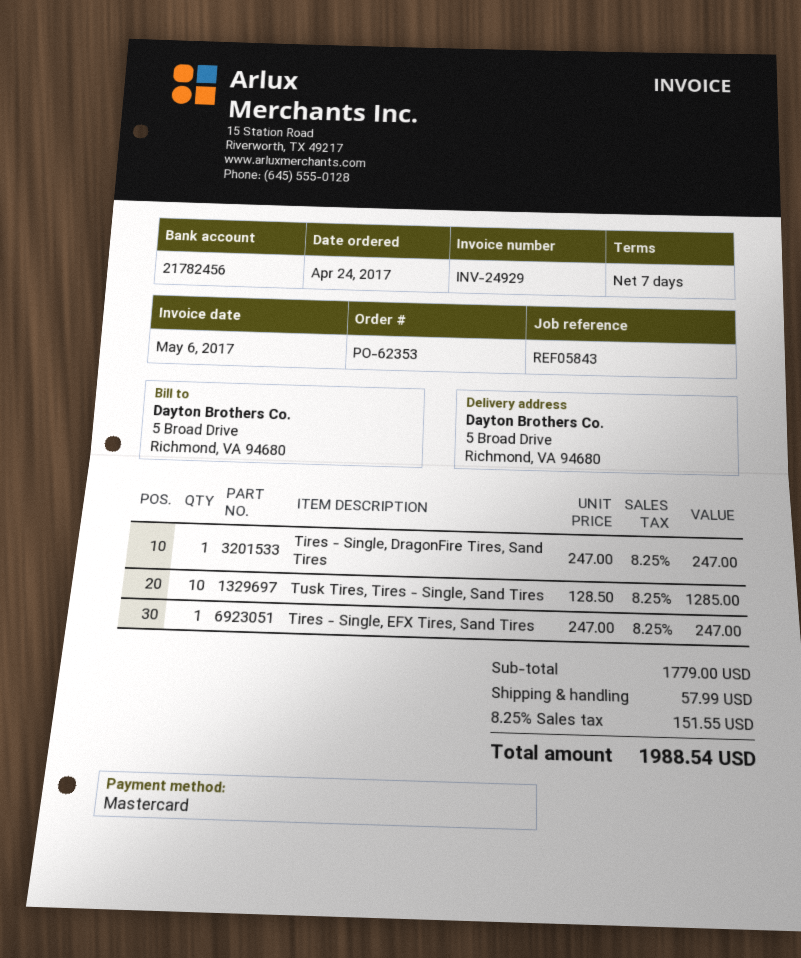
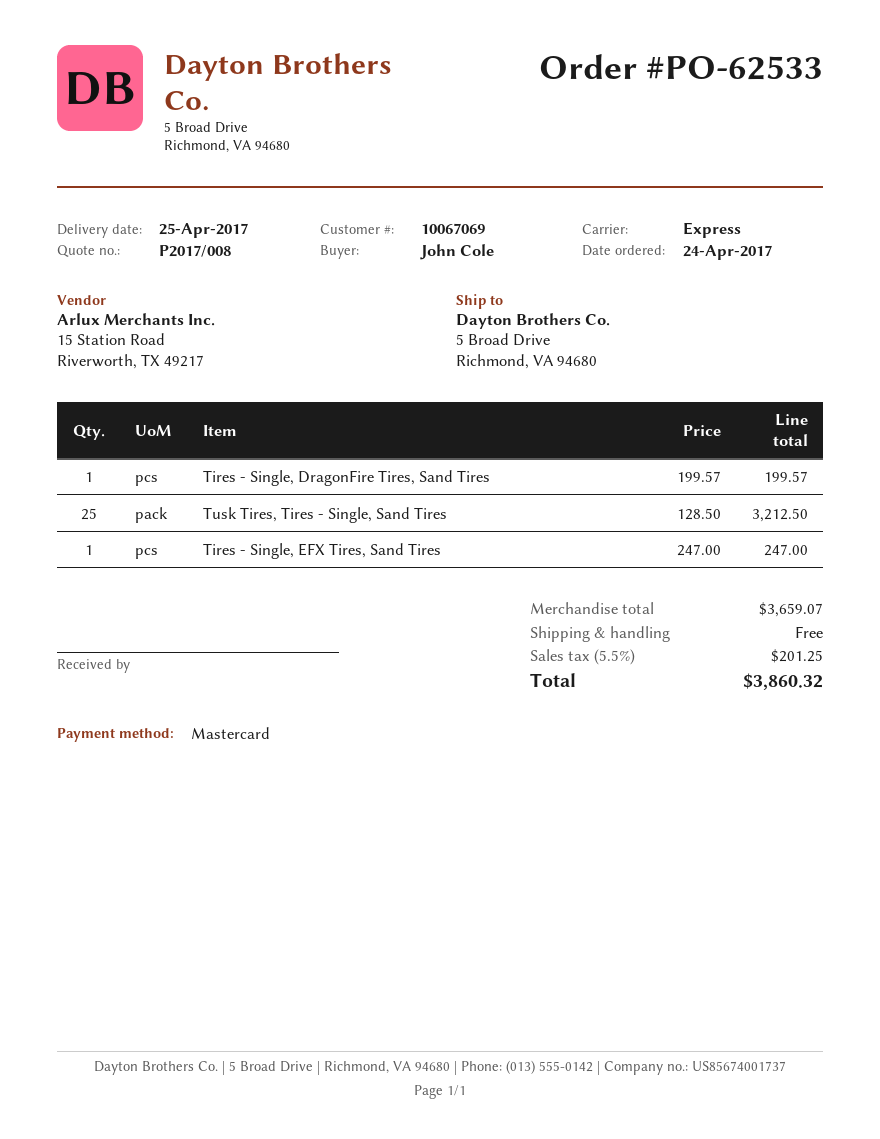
order number: PO-62353 -> PO-62533
Tires - Single, DragonFire Tires, Sand Tires: 1 x 247.00 = 247.00 -> 1 x 199.57 = 199.57
Tusk Tires, Tires - Single, Sand Tires: 10 x 128.50 = 1285.00 -> 25 x 128.50 = 3212.50
subtotal: 1779.00 -> 3659.07
shipping: 57.99 -> 0.00
tax: 8.25% = 151.55 -> 5.5% = 201.25
total: 1988.54 -> 3860.32

